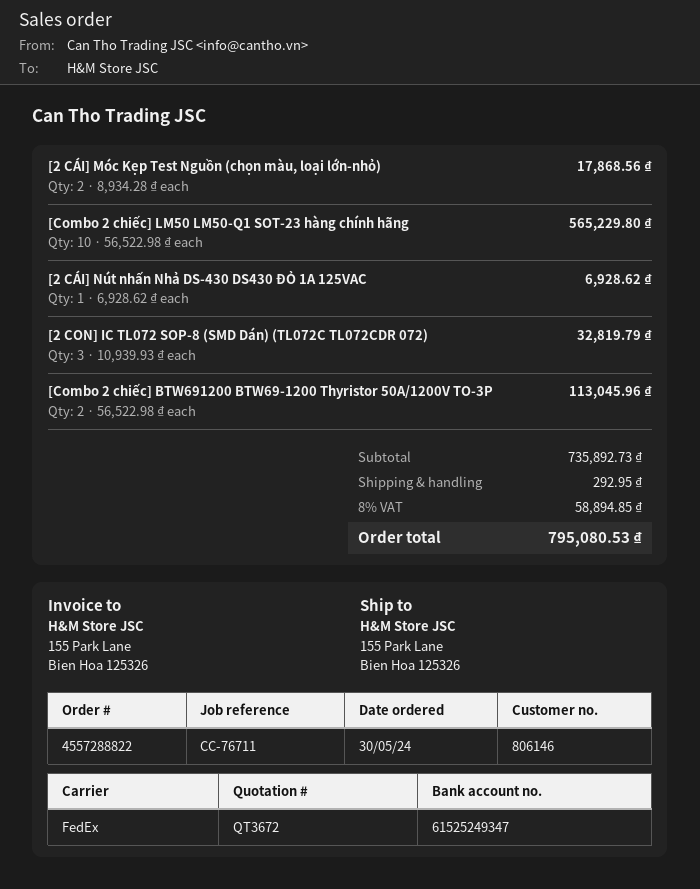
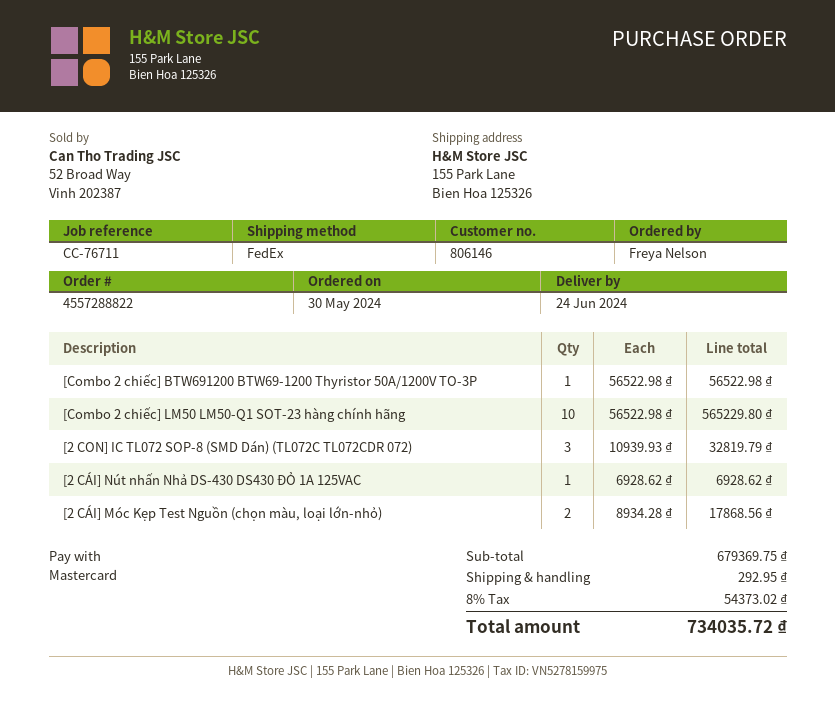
[Combo 2 chiếc] BTW691200 BTW69-1200 Thyristor 50A/1200V TO-3P: 2 x 56522.98 = 113045.96 -> 1 x 56522.98 = 56522.98
subtotal: 735892.73 -> 679369.75
tax: 8% = 58894.85 -> 8% = 54373.02
total: 795080.53 -> 734035.72

